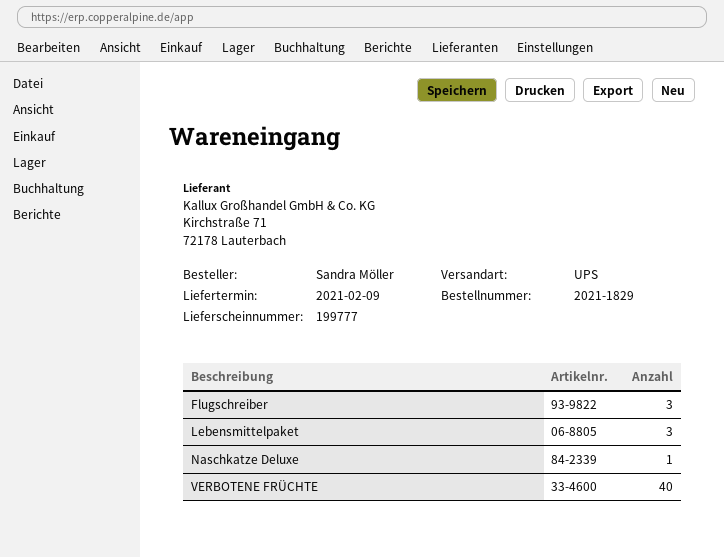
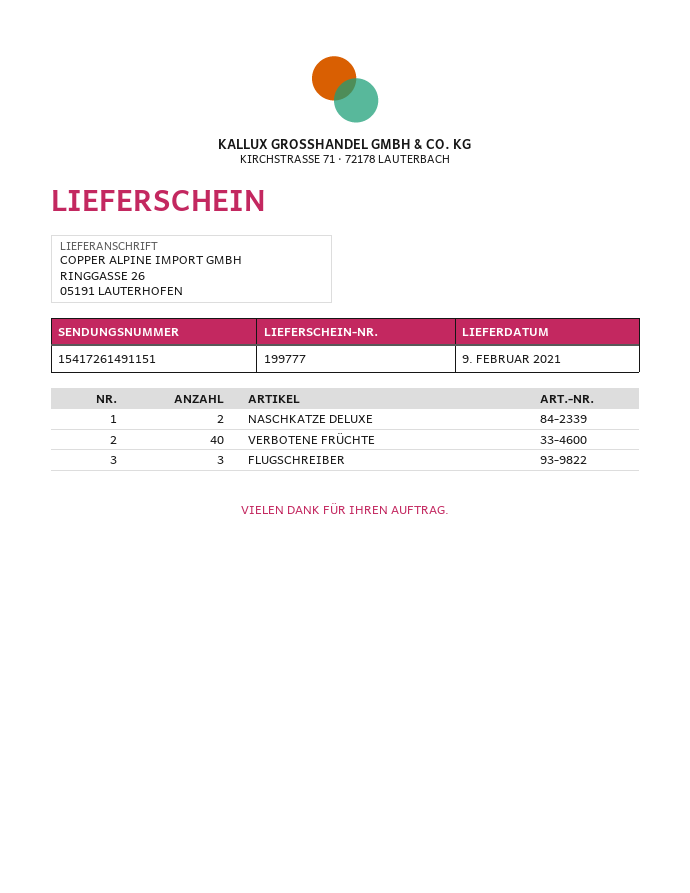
Lebensmittelpaket: 3 -> none
Naschkatze Deluxe: 1 -> 2

